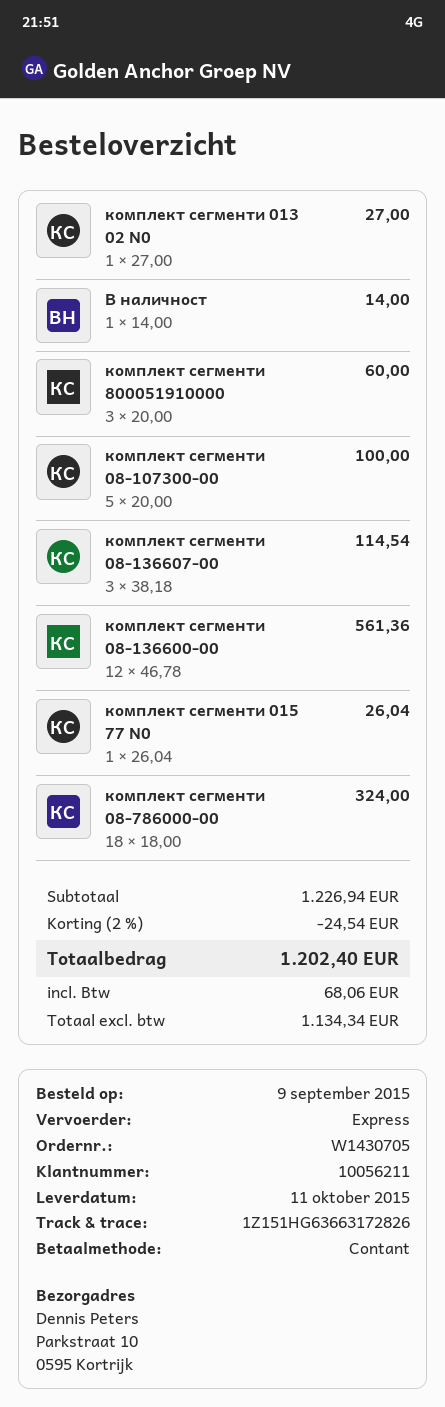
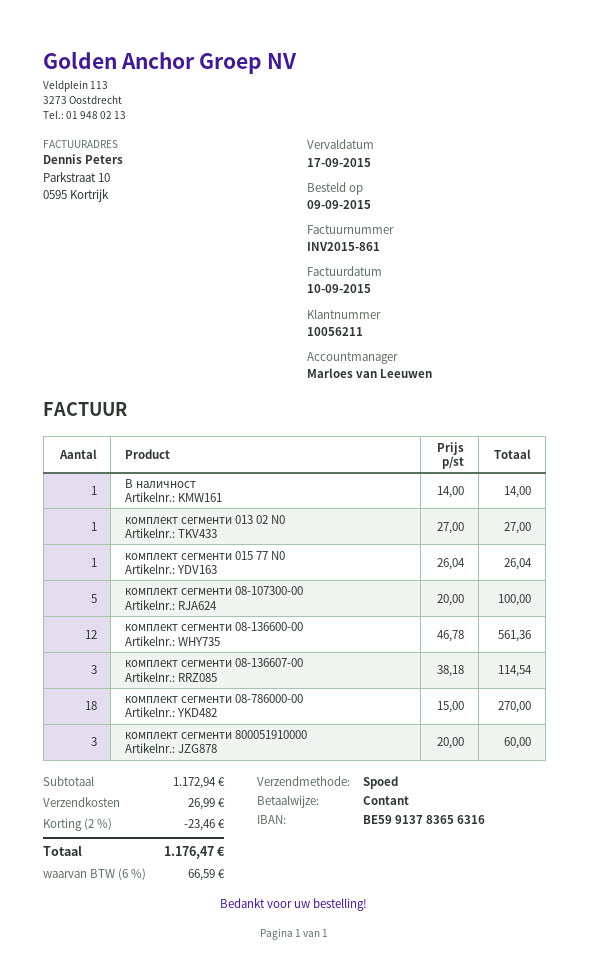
комплект сегменти 08-786000-00: 18 x 18.00 = 324.00 -> 18 x 15.00 = 270.00
subtotal: 1226.94 -> 1172.94
discount: 2% = 24.54 -> 2% = 23.46
shipping: none -> 26.99
tax: 68.06 -> 66.59
total: 1202.40 -> 1176.47

